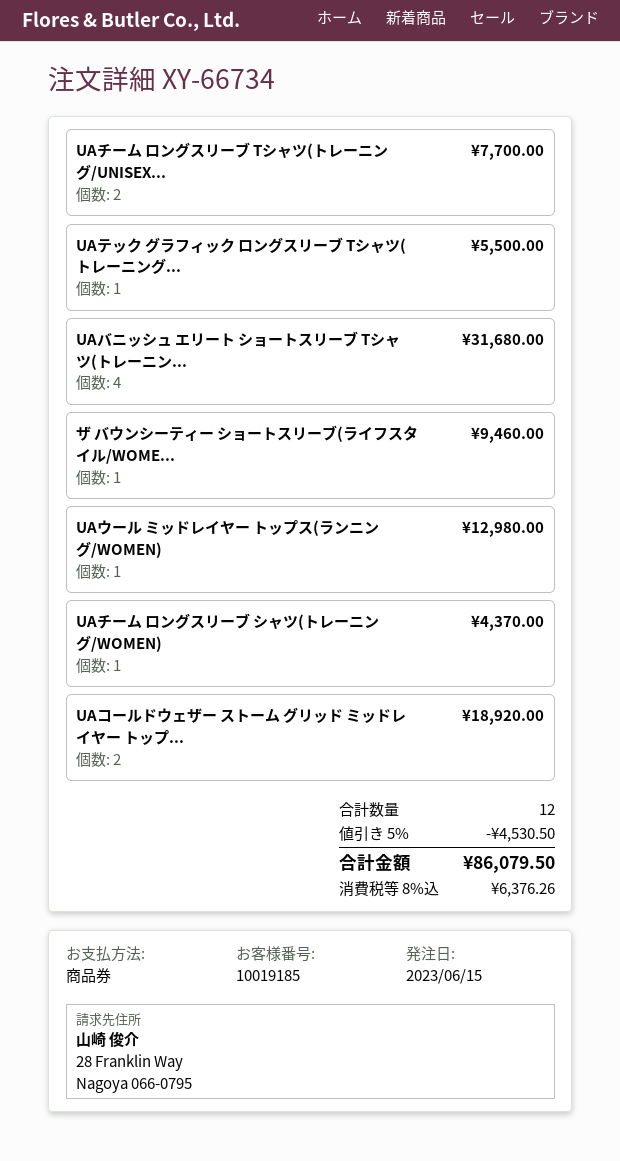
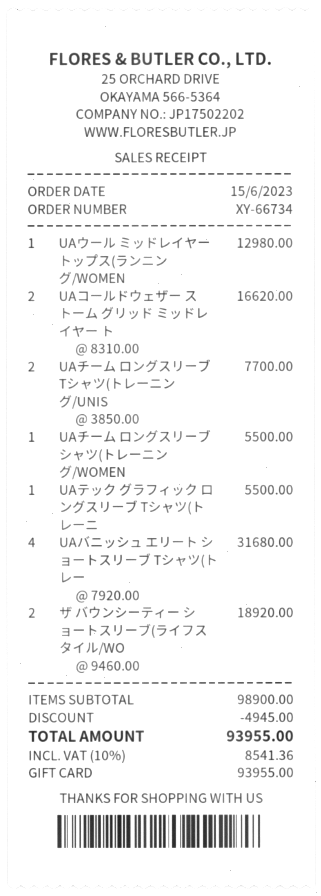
ザ バウンシーティー ショートスリーブ(ライフスタイル/WOME...: 1 for 9460.00 -> 2 for 18920.00
UAチーム ロングスリーブ シャツ(トレーニング/WOMEN): 1 for 4370.00 -> 1 for 5500.00
UAコールドウェザー ストーム グリッド ミッドレイヤー トップ...: 2 for 18920.00 -> 2 for 16620.00
discount: 4530.50 -> 4945.00
tax: 8% = 6376.26 -> 10% = 8541.36
total: 86079.50 -> 93955.00

